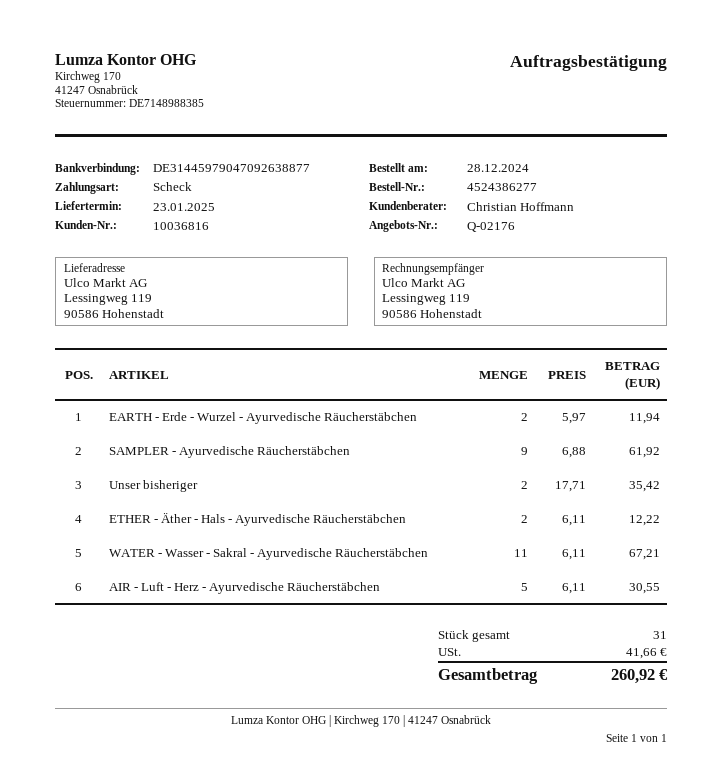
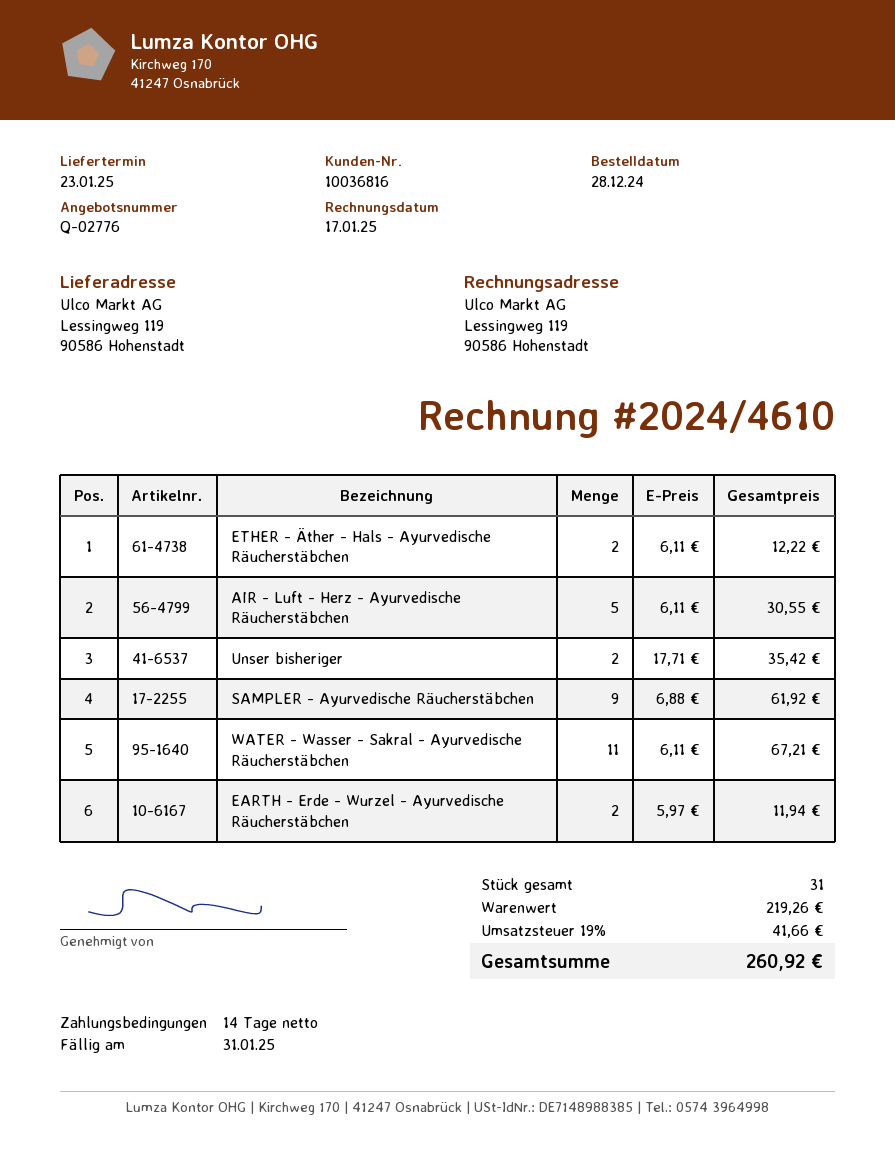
quote number: Q-02176 -> Q-02776

